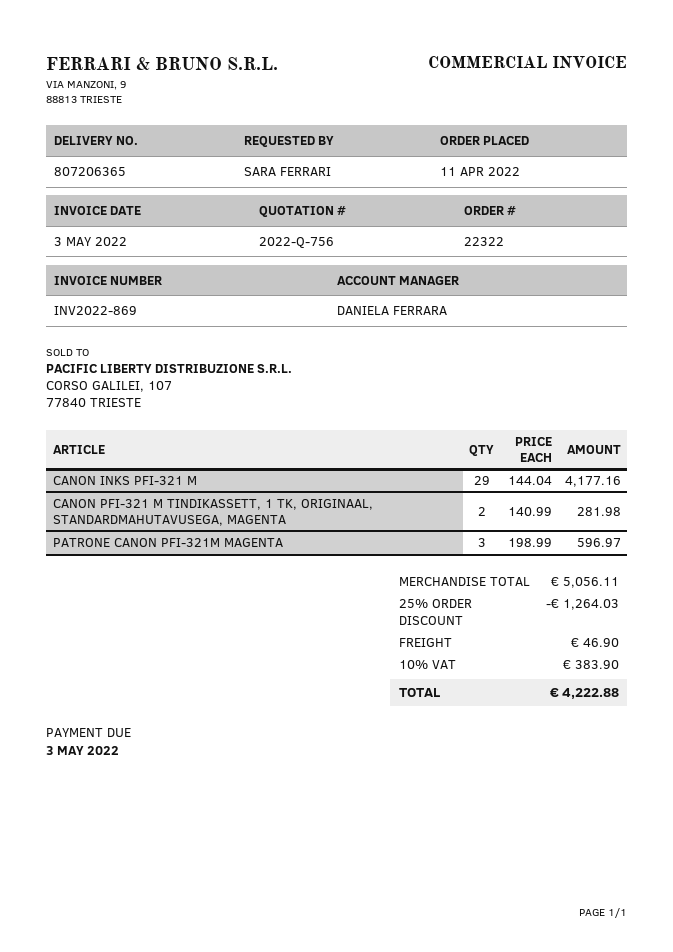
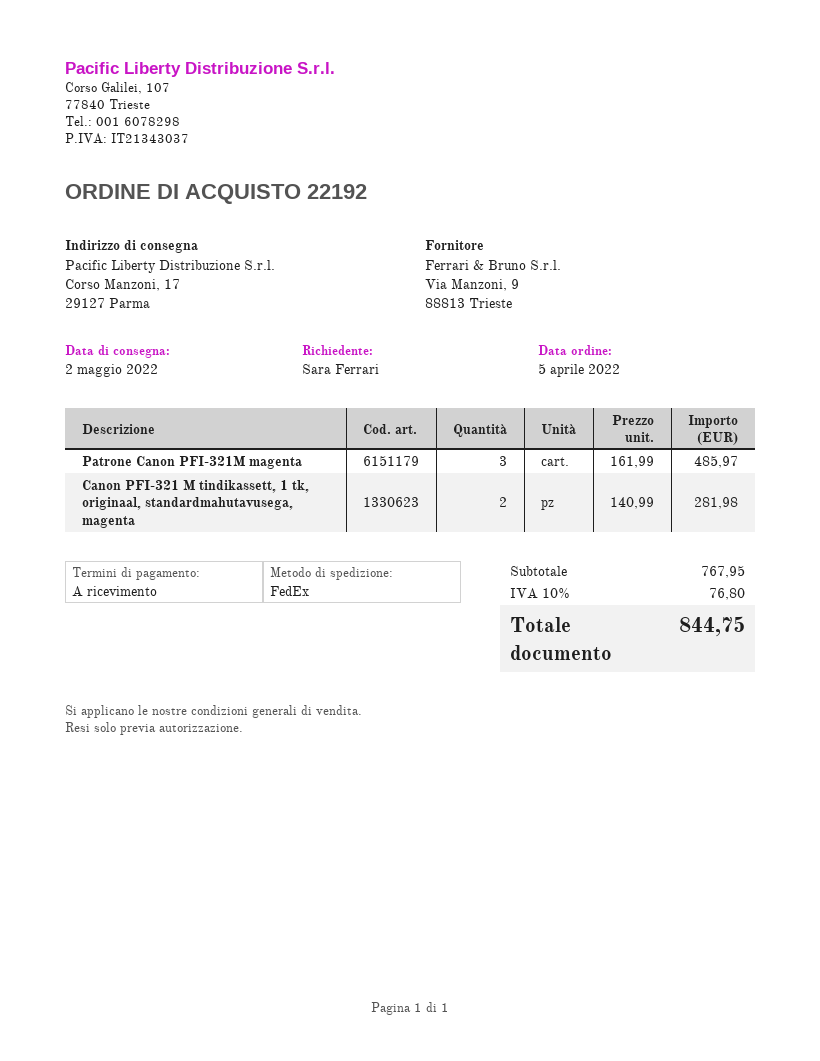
order number: 22322 -> 22192
order date: 2022-04-11 -> 2022-04-05
CANON INKS PFI-321 M: 29 x 144.04 = 4177.16 -> none
PATRONE CANON PFI-321M MAGENTA: 3 x 198.99 = 596.97 -> 3 x 161.99 = 485.97
subtotal: 5056.11 -> 767.95
discount: 25% = 1264.03 -> none
shipping: 46.90 -> none
tax: 10% = 383.90 -> 10% = 76.80
total: 4222.88 -> 844.75

